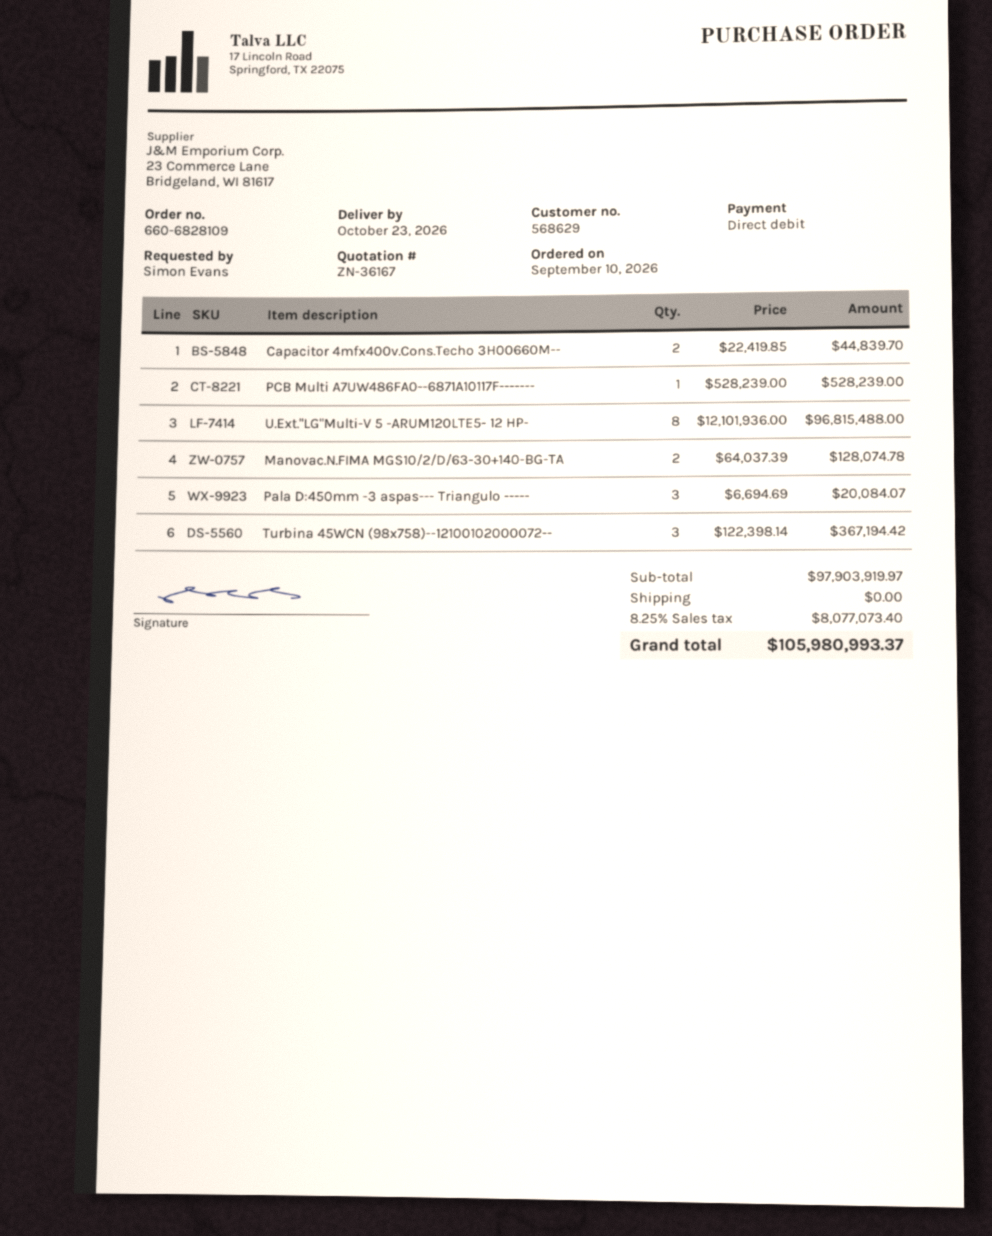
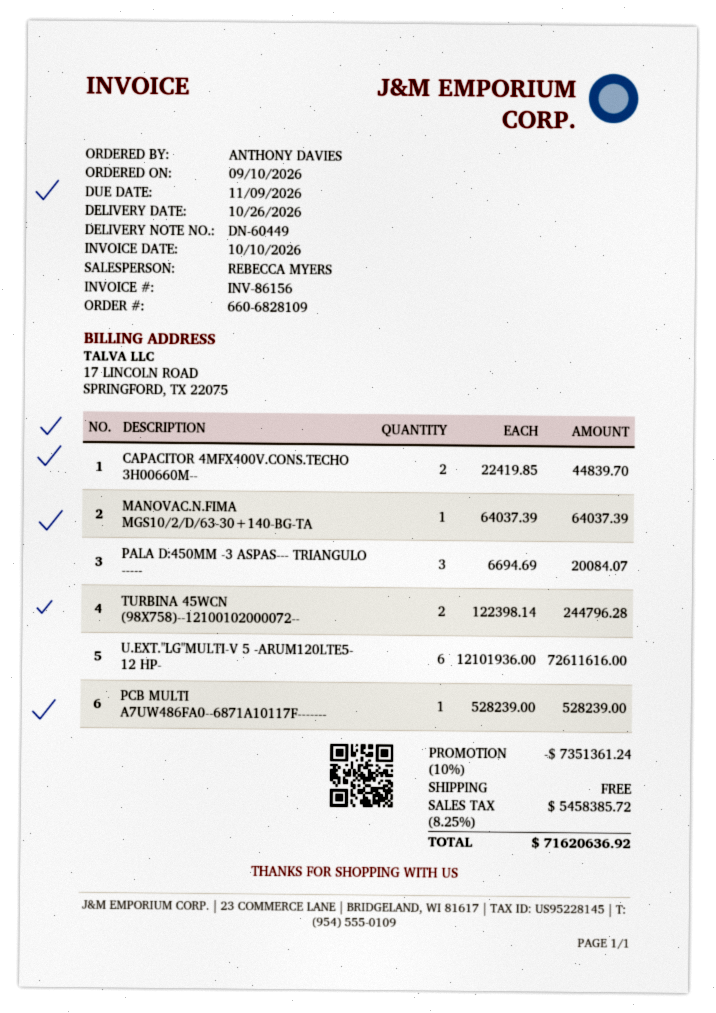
delivery date: 2026-10-23 -> 2026-10-26
ordered by: Simon Evans -> ANTHONY DAVIES
U.Ext."LG"Multi-V 5 -ARUM120LTE5- 12 HP-: 8 x 12101936.00 = 96815488.00 -> 6 x 12101936.00 = 72611616.00
Manovac.N.FIMA MGS10/2/D/63-30+140-BG-TA: 2 x 64037.39 = 128074.78 -> 1 x 64037.39 = 64037.39
Turbina 45WCN (98x758)--12100102000072--: 3 x 122398.14 = 367194.42 -> 2 x 122398.14 = 244796.28
discount: none -> 10% = 7351361.24
tax: 8.25% = 8077073.40 -> 8.25% = 5458385.72
total: 105980993.37 -> 71620636.92

